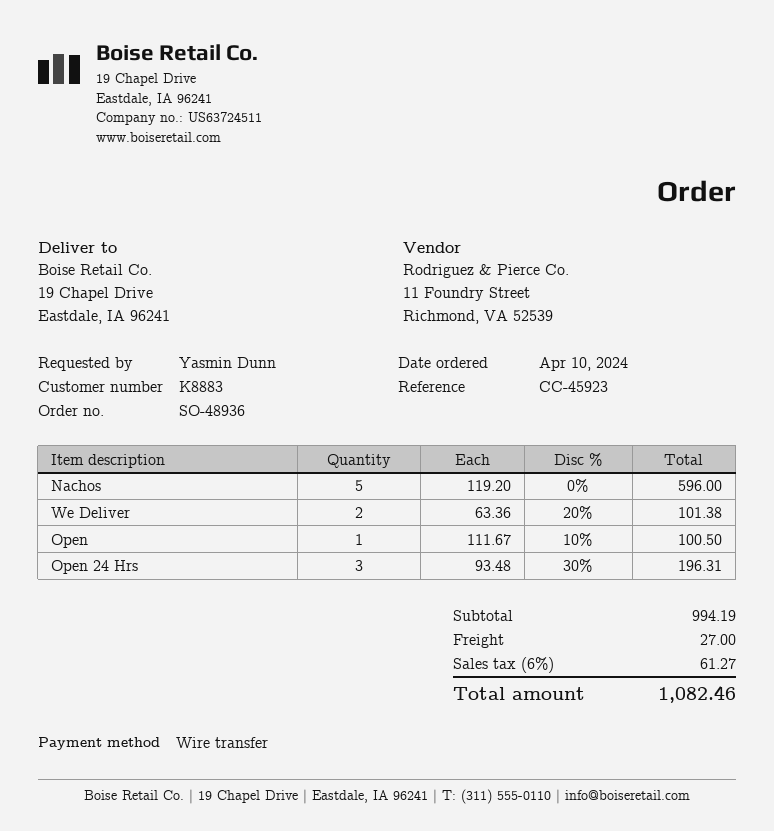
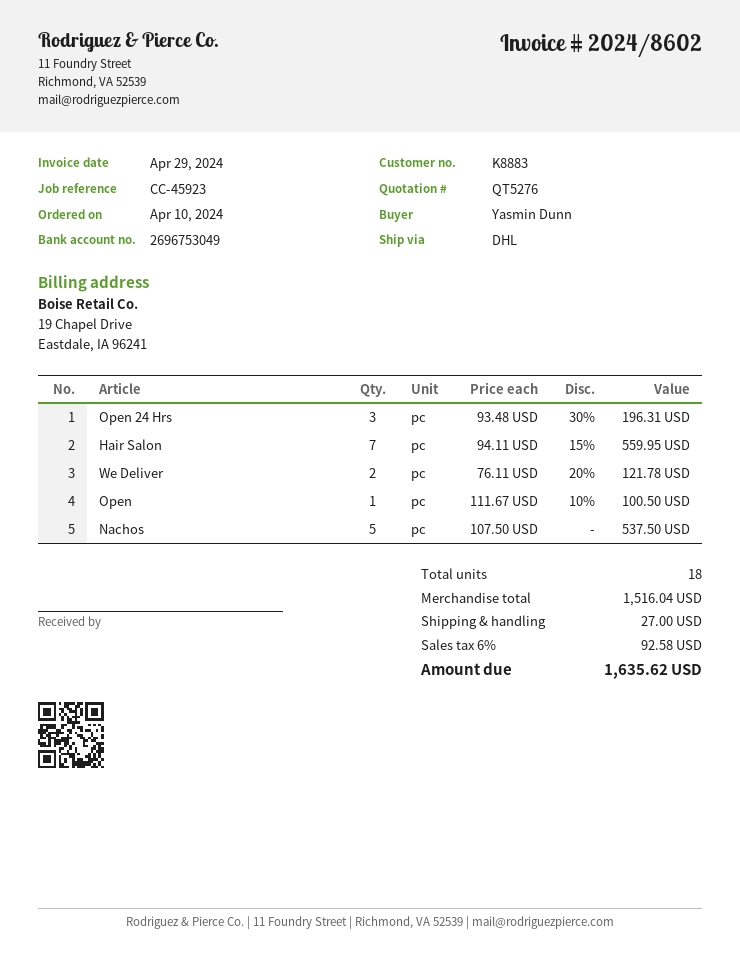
Nachos: 5 x 119.20 = 596.00 -> 5 x 107.50 = 537.50
We Deliver: 2 x 63.36 - 20% = 101.38 -> 2 x 76.11 - 20% = 121.78
Hair Salon: none -> 7 x 94.11 - 15% = 559.95
subtotal: 994.19 -> 1516.04
tax: 6% = 61.27 -> 6% = 92.58
total: 1082.46 -> 1635.62

